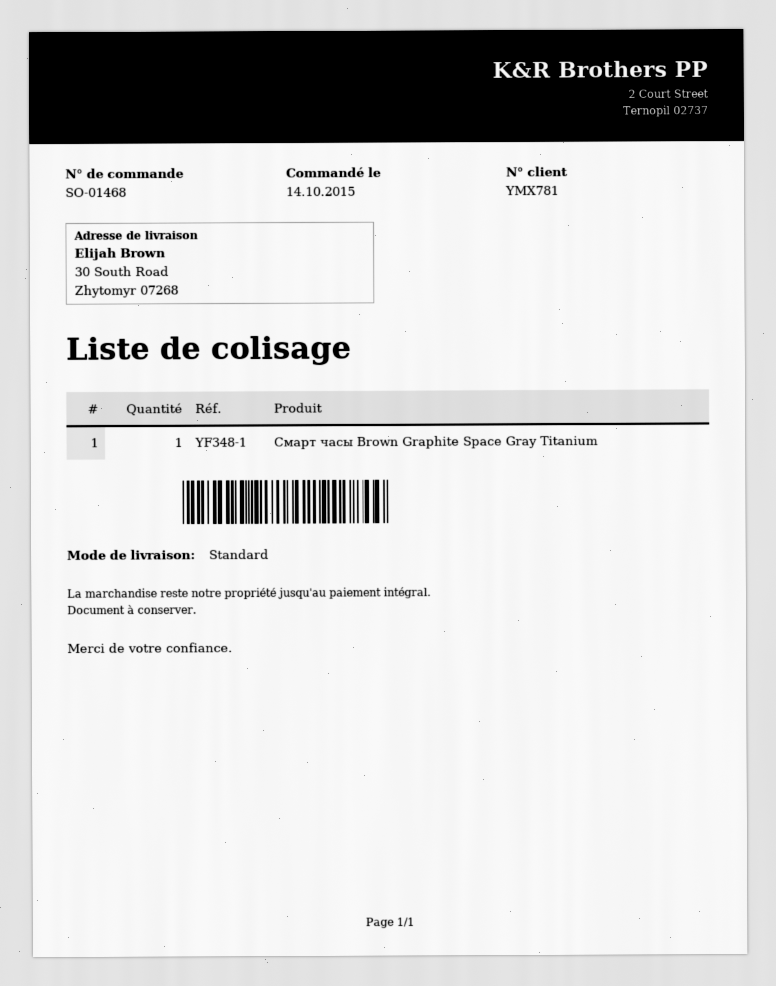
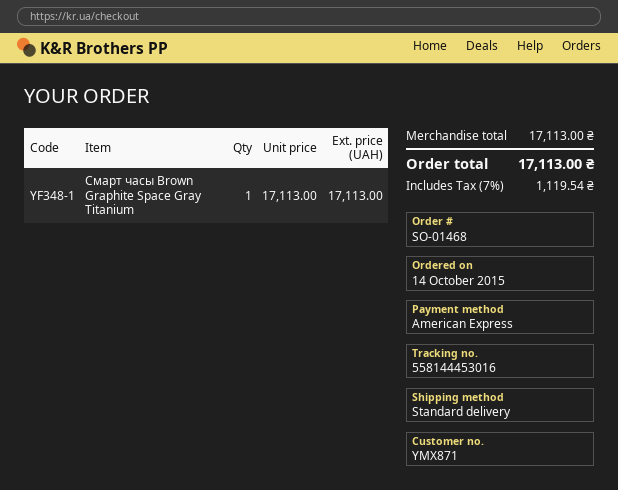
customer number: YMX781 -> YMX871

